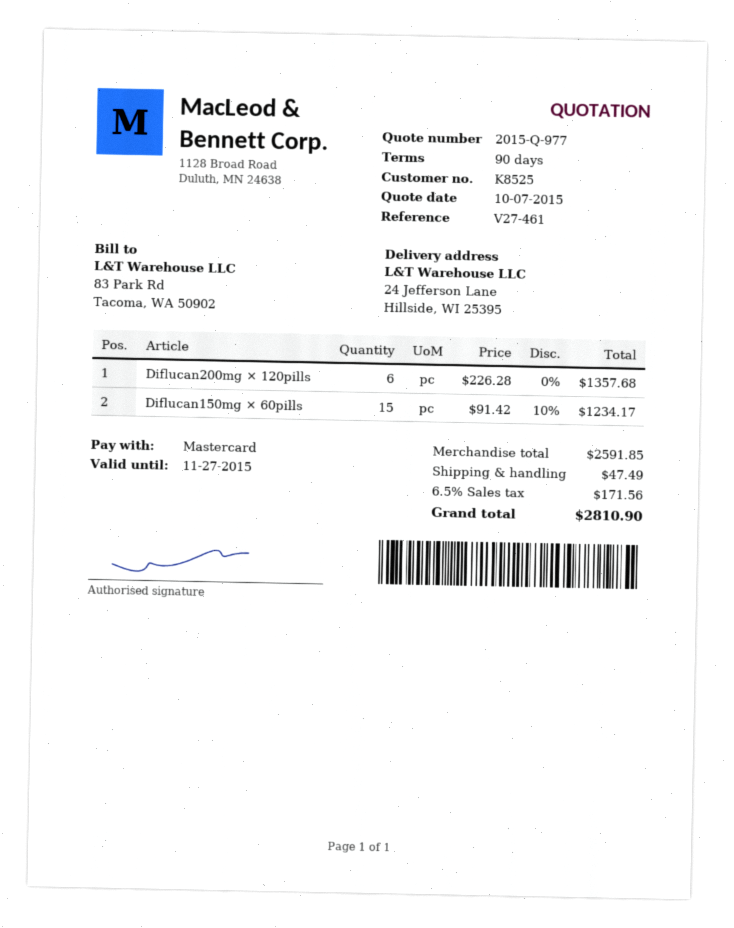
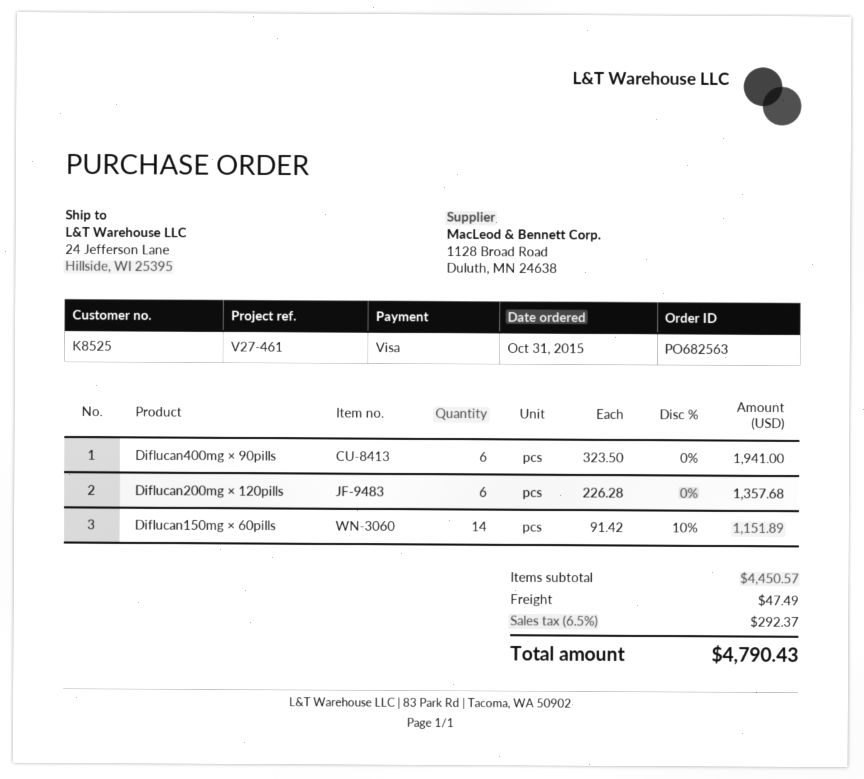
payment method: Mastercard -> Visa
Diflucan150mg × 60pills: 15 x 91.42 - 10% = 1234.17 -> 14 x 91.42 - 10% = 1151.89
Diflucan400mg × 90pills: none -> 6 x 323.50 = 1941.00
subtotal: 2591.85 -> 4450.57
tax: 6.5% = 171.56 -> 6.5% = 292.37
total: 2810.90 -> 4790.43

